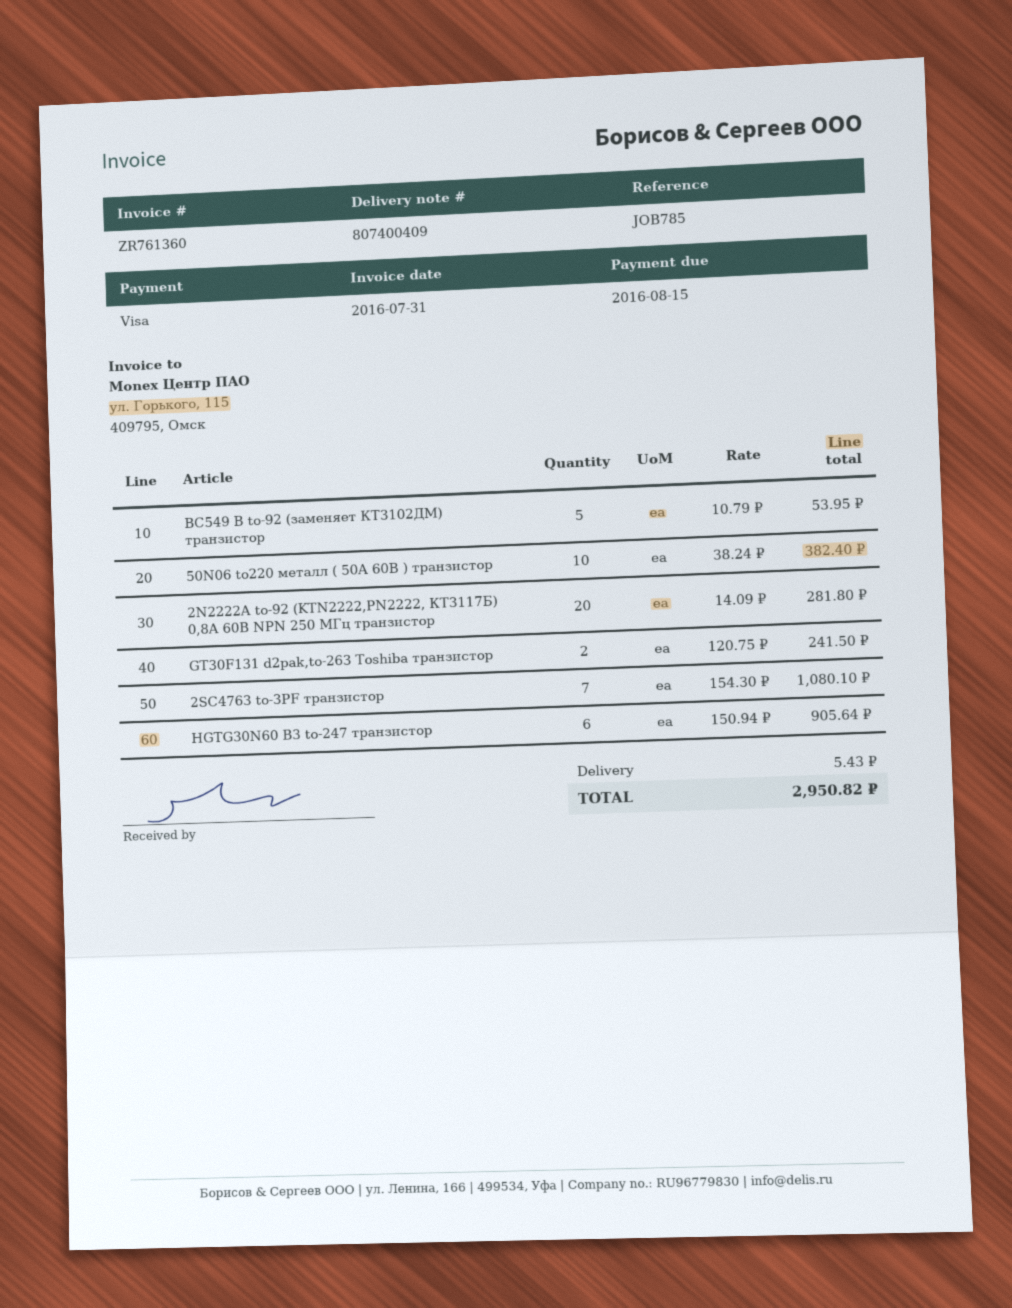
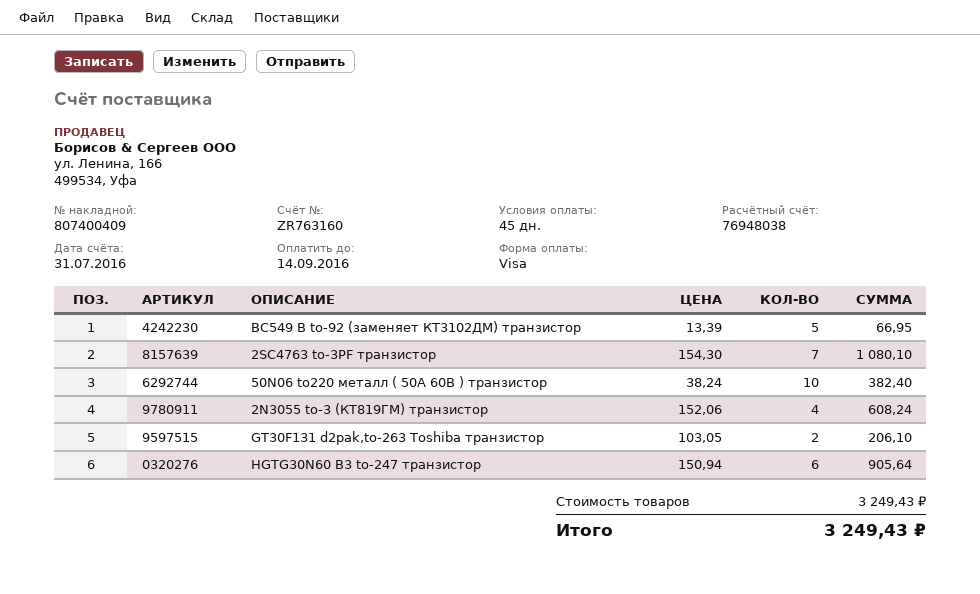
invoice number: ZR761360 -> ZR763160
due date: 2016-08-15 -> 2016-09-14
BC549 B to-92 (заменяет КТ3102ДМ) транзистор: 5 x 10.79 = 53.95 -> 5 x 13.39 = 66.95
2N2222A to-92 (KTN2222,PN2222, КТ3117Б) 0,8A 60B NPN 250 МГц транзистор: 20 x 14.09 = 281.80 -> none
GT30F131 d2pak,to-263 Toshiba транзистор: 2 x 120.75 = 241.50 -> 2 x 103.05 = 206.10
2N3055 to-3 (КТ819ГМ) транзистор: none -> 4 x 152.06 = 608.24
shipping: 5.43 -> none
total: 2950.82 -> 3249.43

